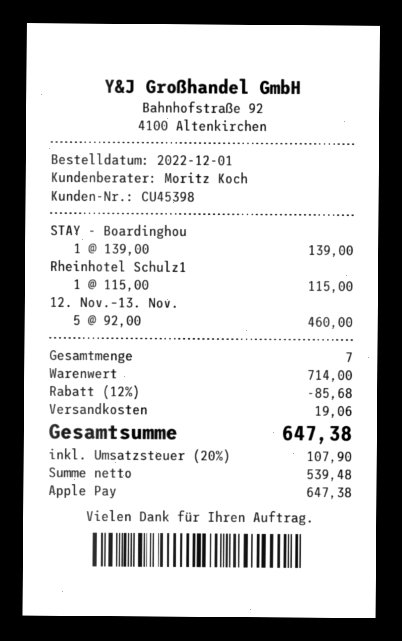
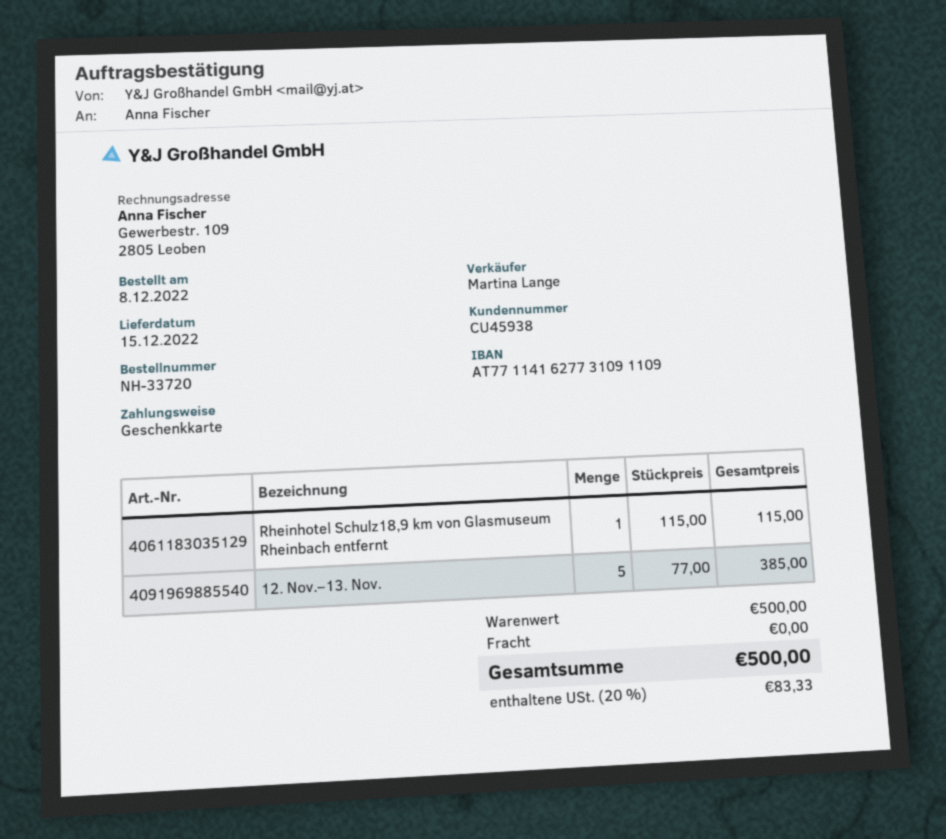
order date: 2022-12-01 -> 2022-12-08
customer number: CU45398 -> CU45938
sales rep: Moritz Koch -> Martina Lange
payment method: Apple Pay -> gift card
STAY - Boardinghou: 1 x 139.00 = 139.00 -> none
12. Nov.–13. Nov.: 5 x 92.00 = 460.00 -> 5 x 77.00 = 385.00
subtotal: 714.00 -> 500.00
discount: 12% = 85.68 -> none
shipping: 19.06 -> 0.00
tax: 20% = 107.90 -> 20% = 83.33
total: 647.38 -> 500.00

